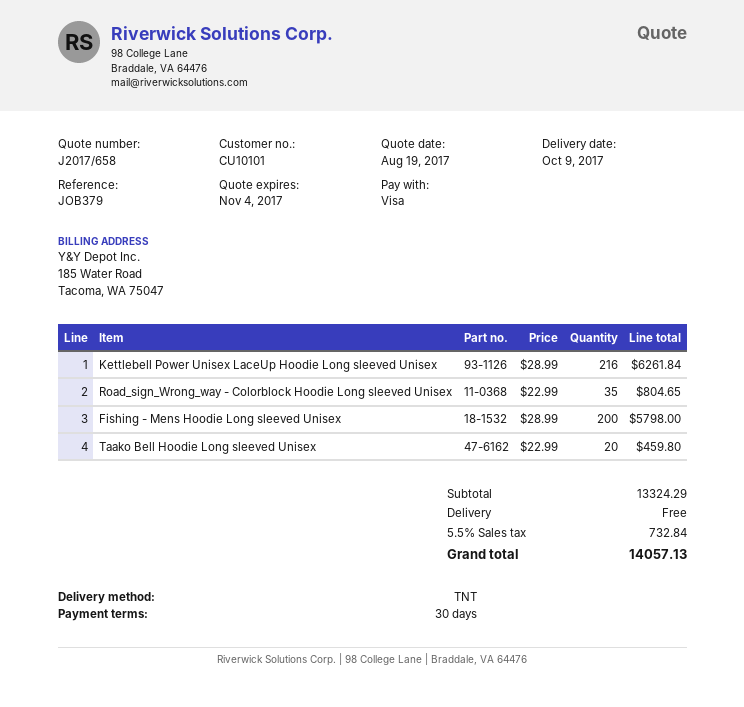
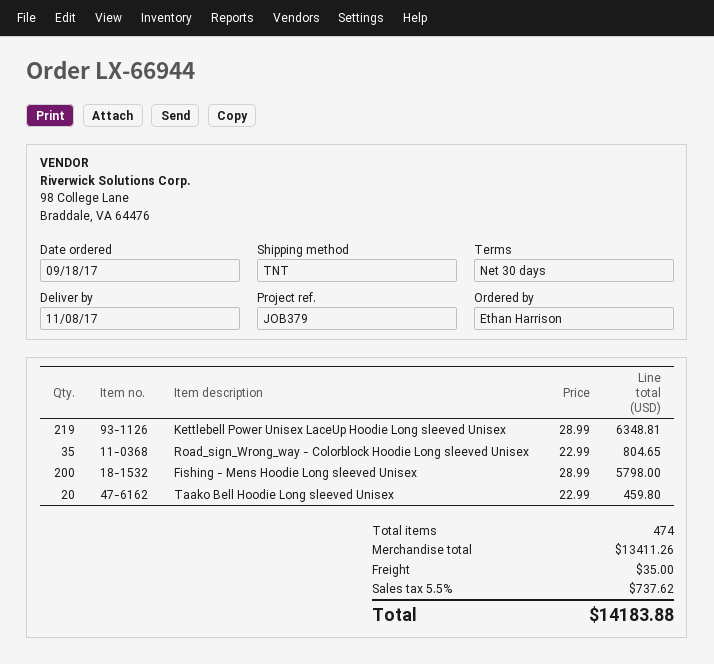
delivery date: 2017-10-09 -> 2017-11-08
Kettlebell Power Unisex LaceUp Hoodie Long sleeved Unisex: 216 x 28.99 = 6261.84 -> 219 x 28.99 = 6348.81
subtotal: 13324.29 -> 13411.26
shipping: 0.00 -> 35.00
tax: 5.5% = 732.84 -> 5.5% = 737.62
total: 14057.13 -> 14183.88

